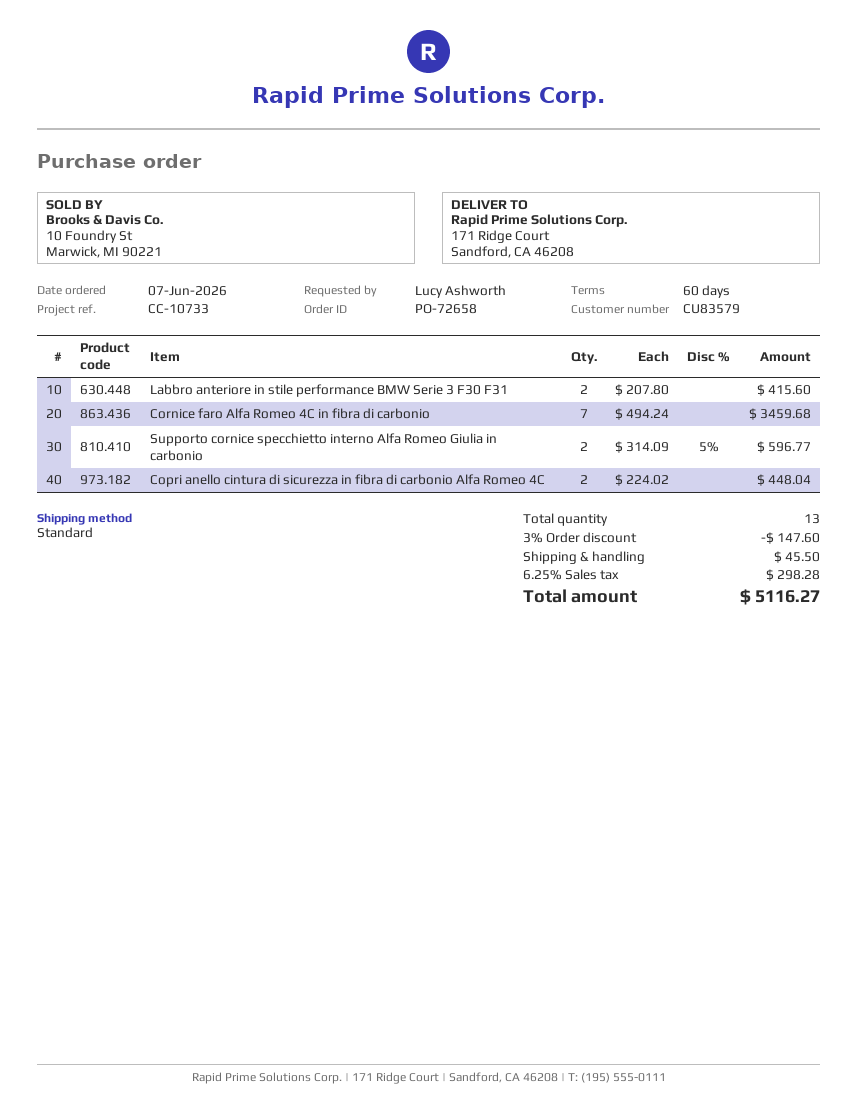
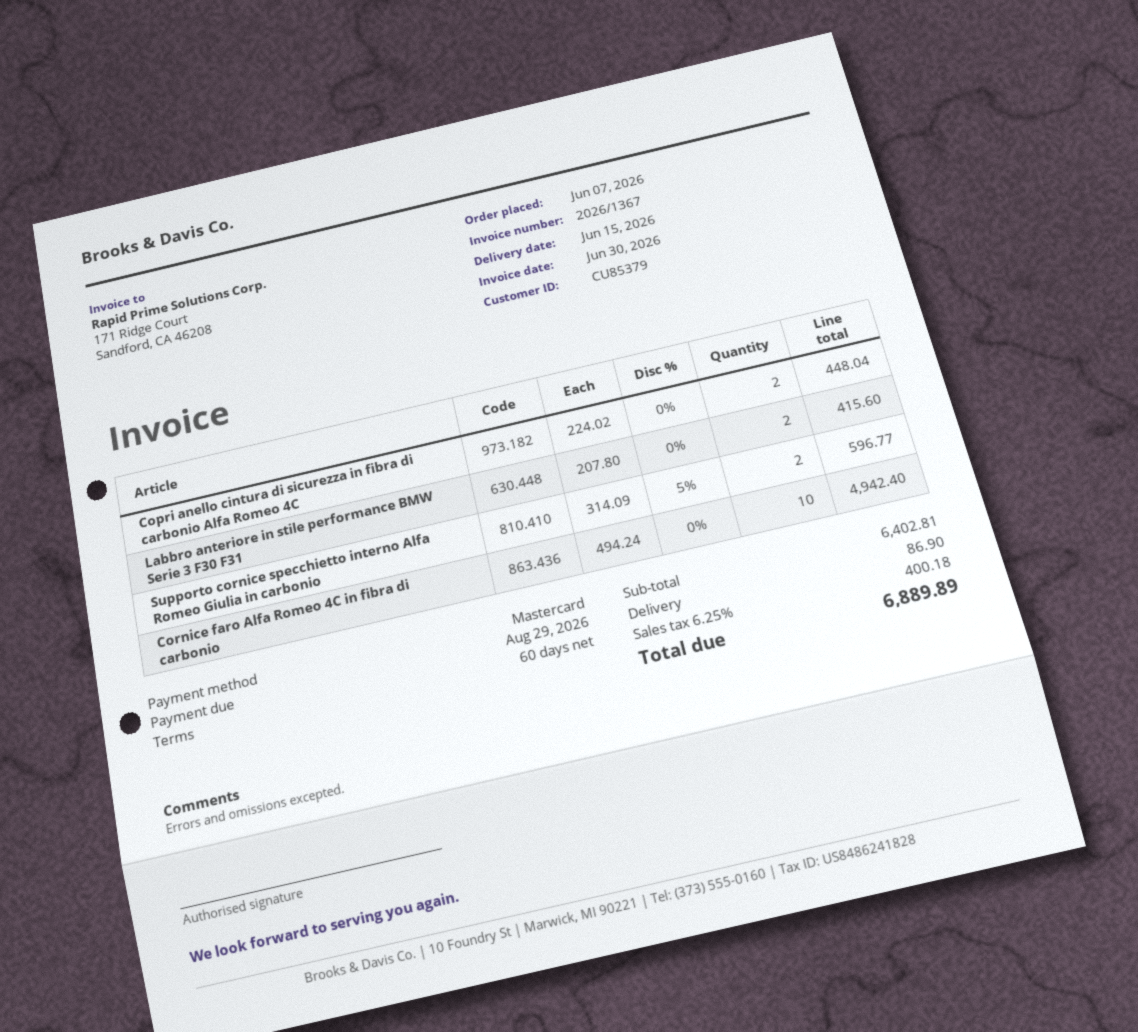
customer number: CU83579 -> CU85379
Cornice faro Alfa Romeo 4C in fibra di carbonio: 7 x 494.24 = 3459.68 -> 10 x 494.24 = 4942.40
discount: 3% = 147.60 -> none
shipping: 45.50 -> 86.90
tax: 6.25% = 298.28 -> 6.25% = 400.18
total: 5116.27 -> 6889.89

